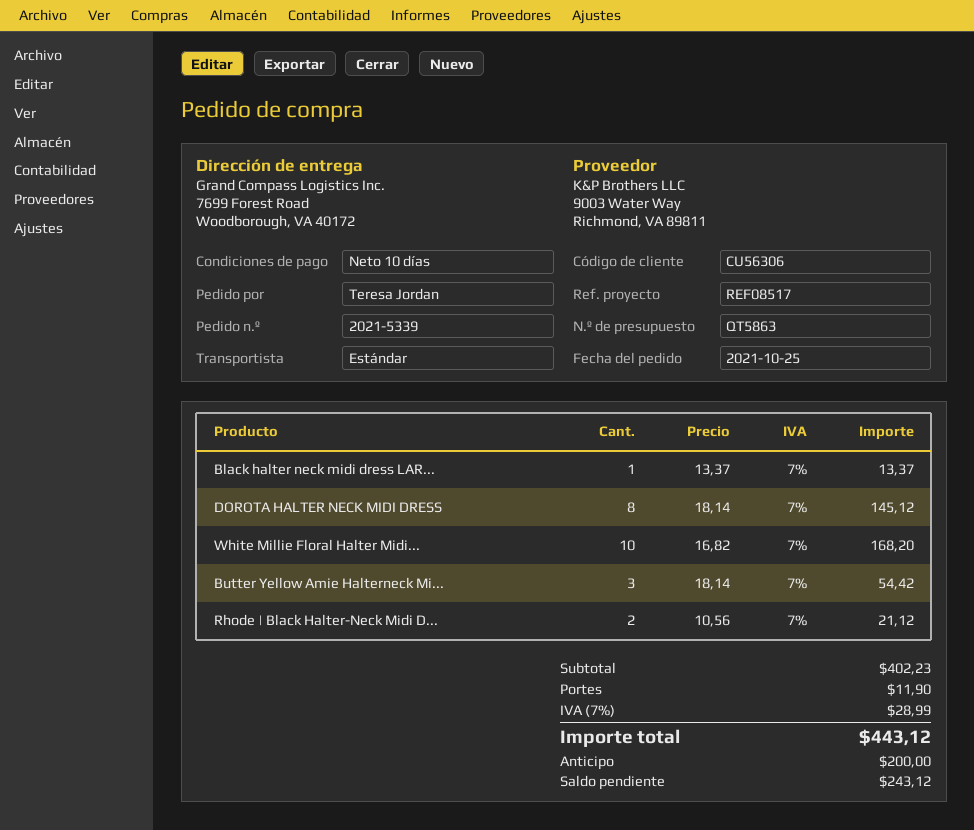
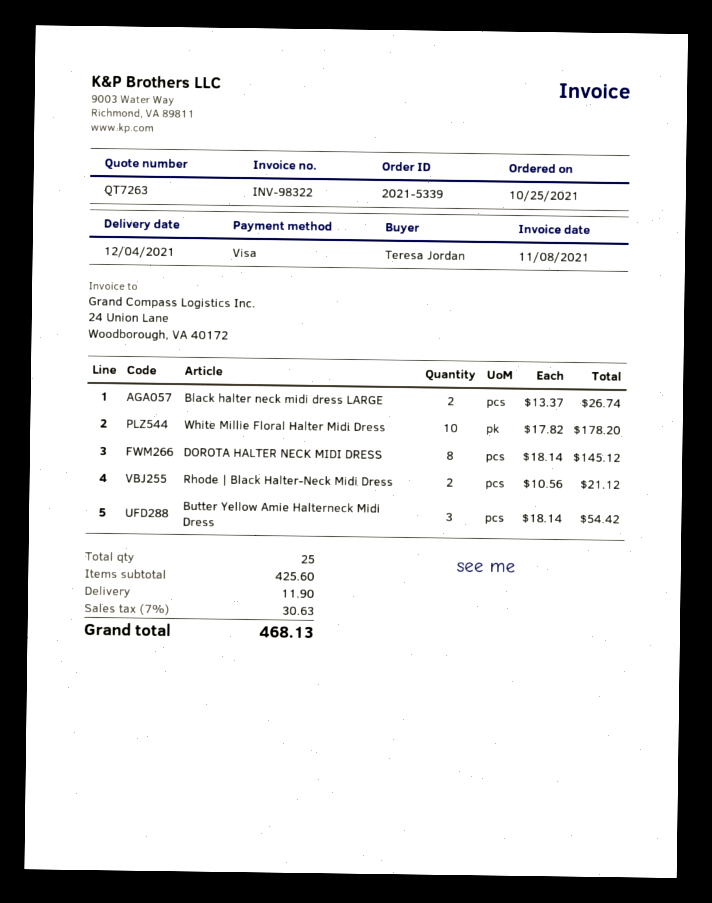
quote number: QT5863 -> QT7263
Black halter neck midi dress LAR...: 1 x 13.37 = 13.37 -> 2 x 13.37 = 26.74
White Millie Floral Halter Midi...: 10 x 16.82 = 168.20 -> 10 x 17.82 = 178.20
subtotal: 402.23 -> 425.60
tax: 7% = 28.99 -> 7% = 30.63
total: 443.12 -> 468.13

